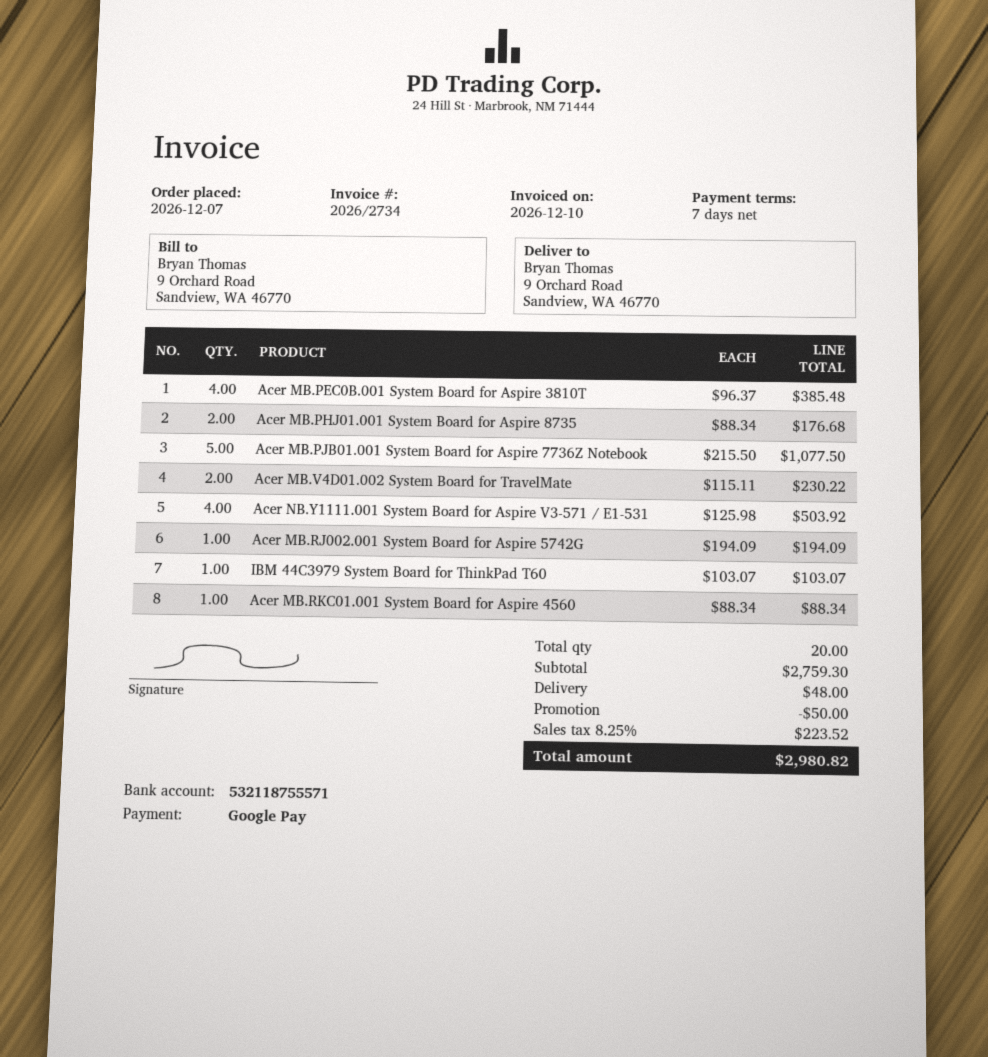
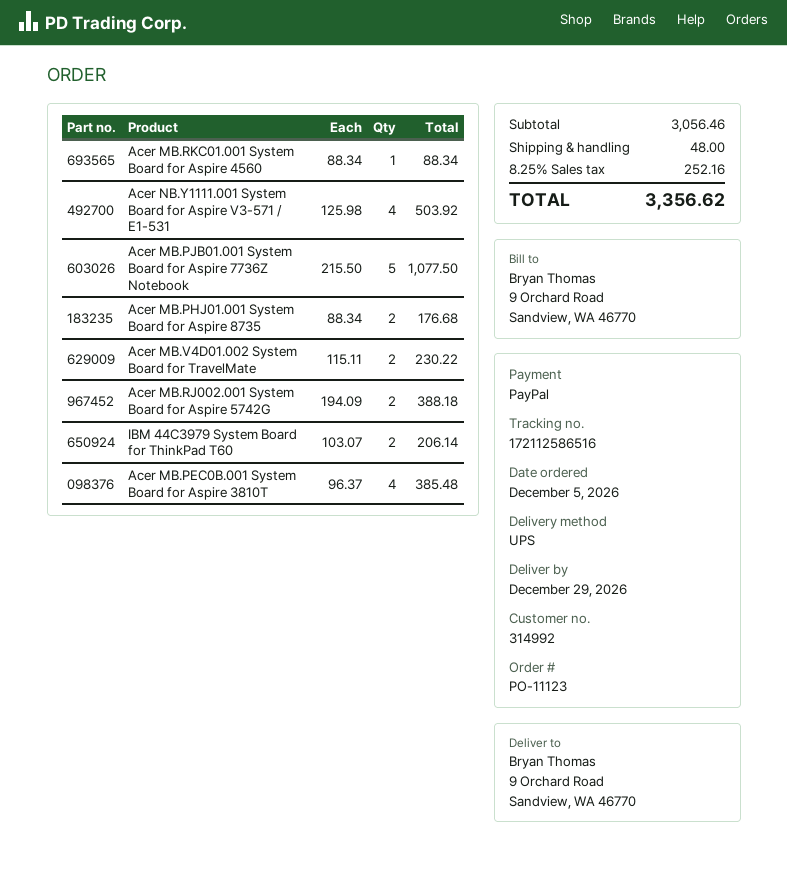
order date: 2026-12-07 -> 2026-12-05
payment method: Google Pay -> PayPal
Acer MB.RJ002.001 System Board for Aspire 5742G: 1 x 194.09 = 194.09 -> 2 x 194.09 = 388.18
IBM 44C3979 System Board for ThinkPad T60: 1 x 103.07 = 103.07 -> 2 x 103.07 = 206.14
subtotal: 2759.30 -> 3056.46
discount: 50.00 -> none
tax: 8.25% = 223.52 -> 8.25% = 252.16
total: 2980.82 -> 3356.62

